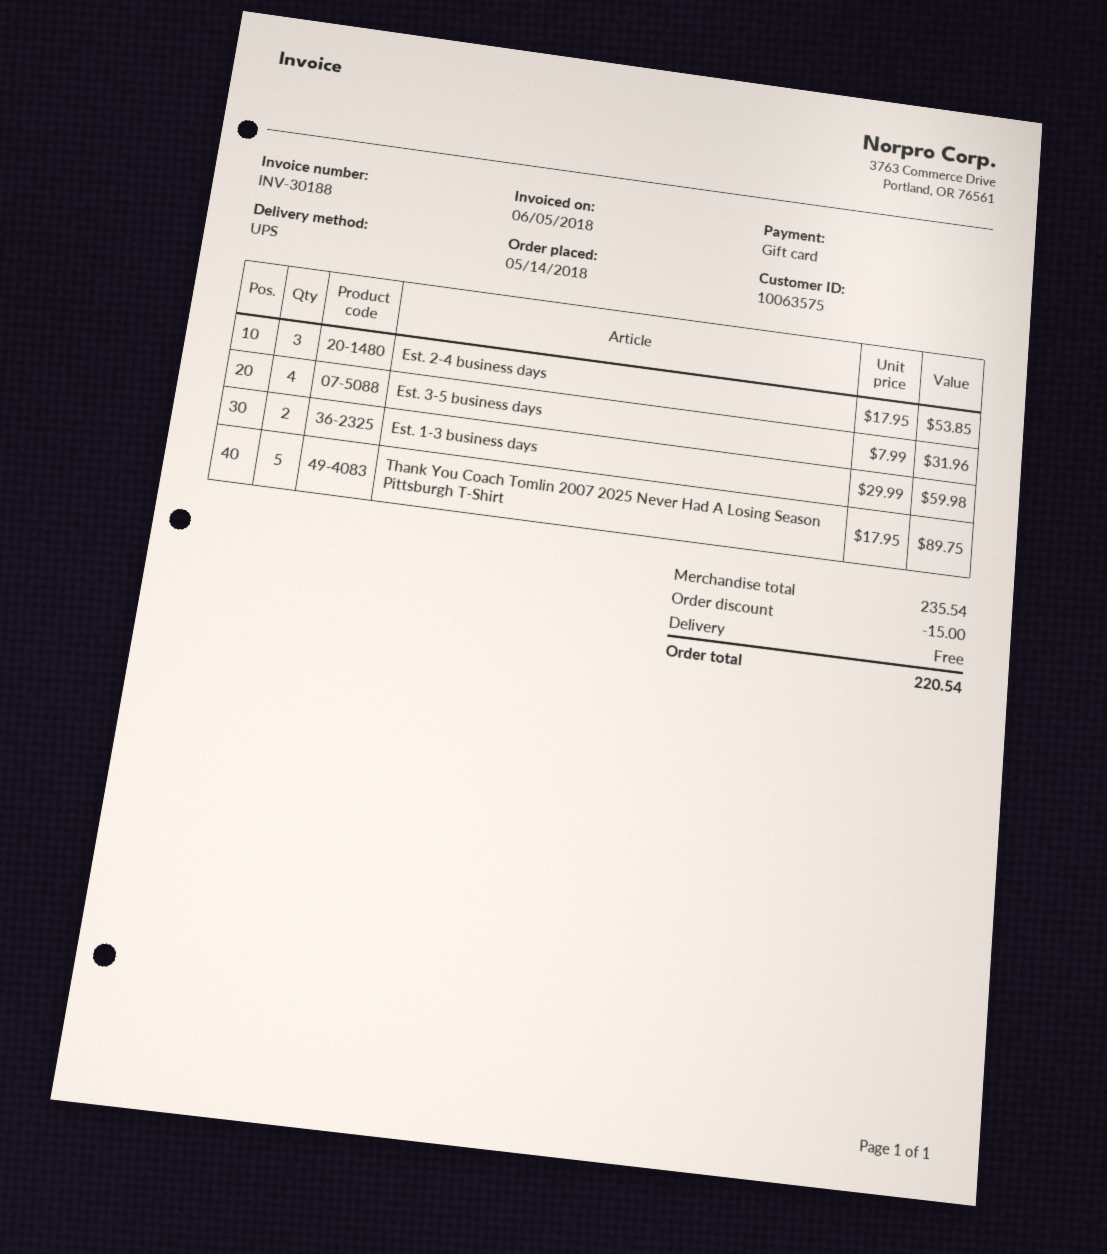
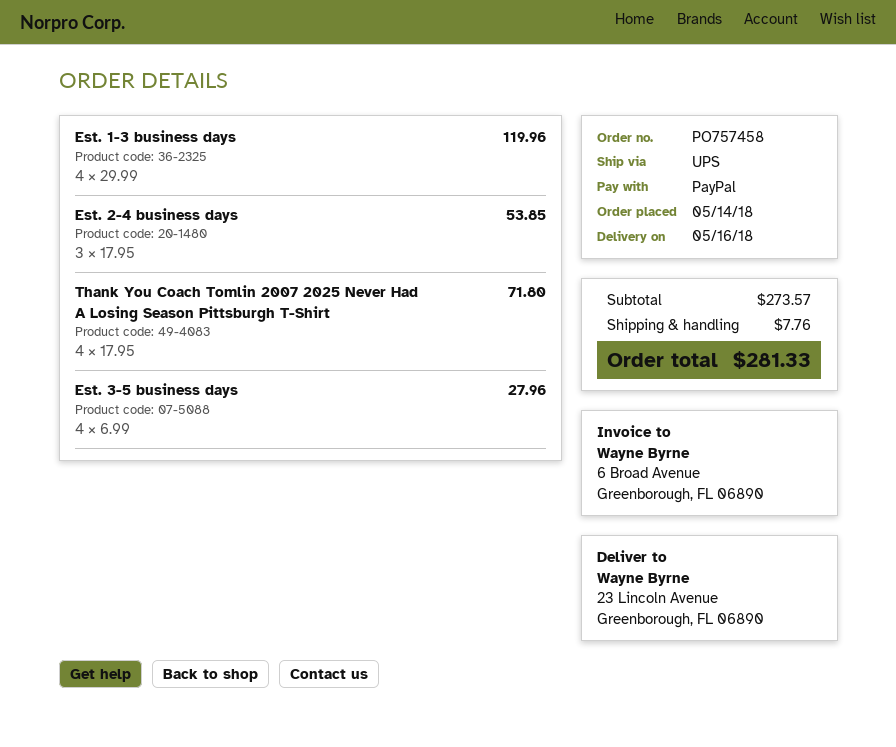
payment method: gift card -> PayPal
Est. 3-5 business days: 4 x 7.99 = 31.96 -> 4 x 6.99 = 27.96
Est. 1-3 business days: 2 x 29.99 = 59.98 -> 4 x 29.99 = 119.96
Thank You Coach Tomlin 2007 2025 Never Had A Losing Season Pittsburgh T-Shirt: 5 x 17.95 = 89.75 -> 4 x 17.95 = 71.80
subtotal: 235.54 -> 273.57
discount: 15.00 -> none
shipping: 0.00 -> 7.76
total: 220.54 -> 281.33

